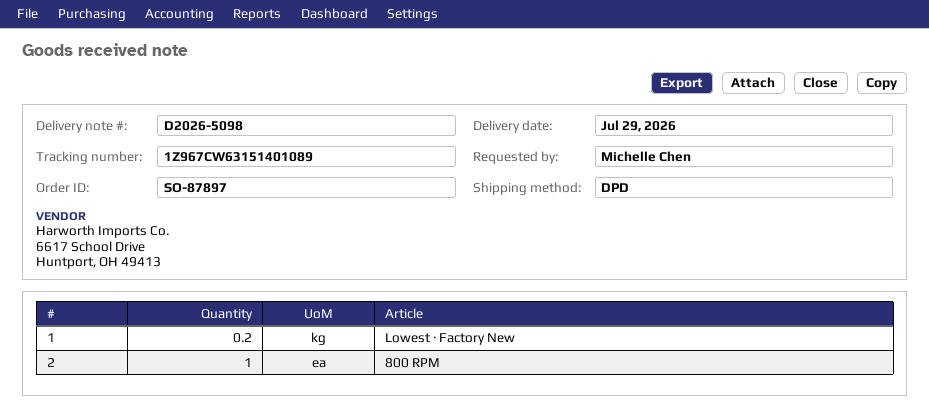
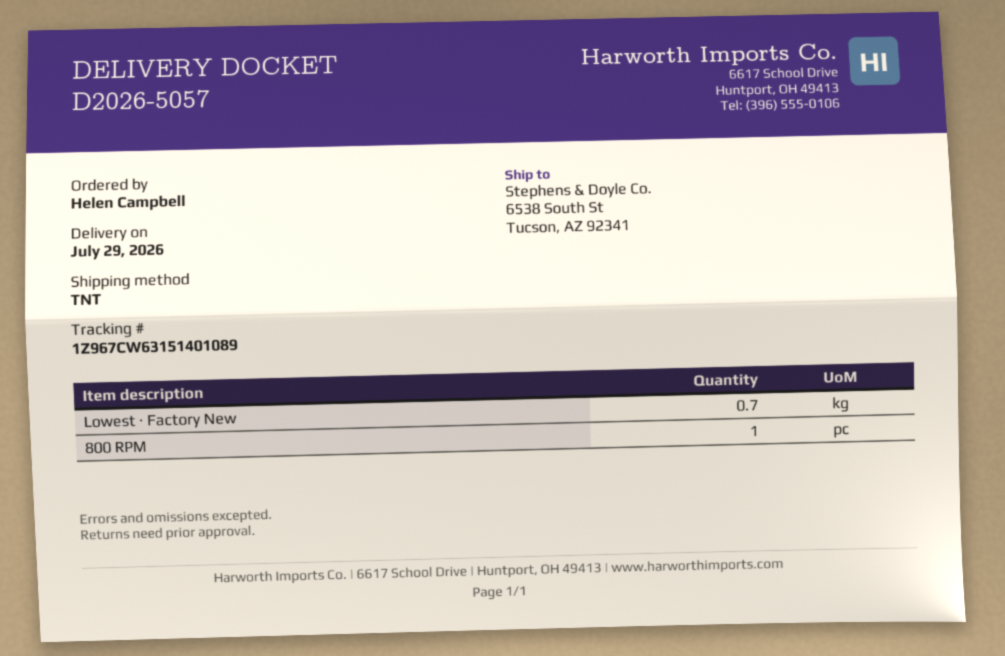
delivery note number: D2026-5098 -> D2026-5057
ordered by: Michelle Chen -> Helen Campbell
shipping method: DPD -> TNT
Lowest · Factory New: 0.2 -> 0.7

